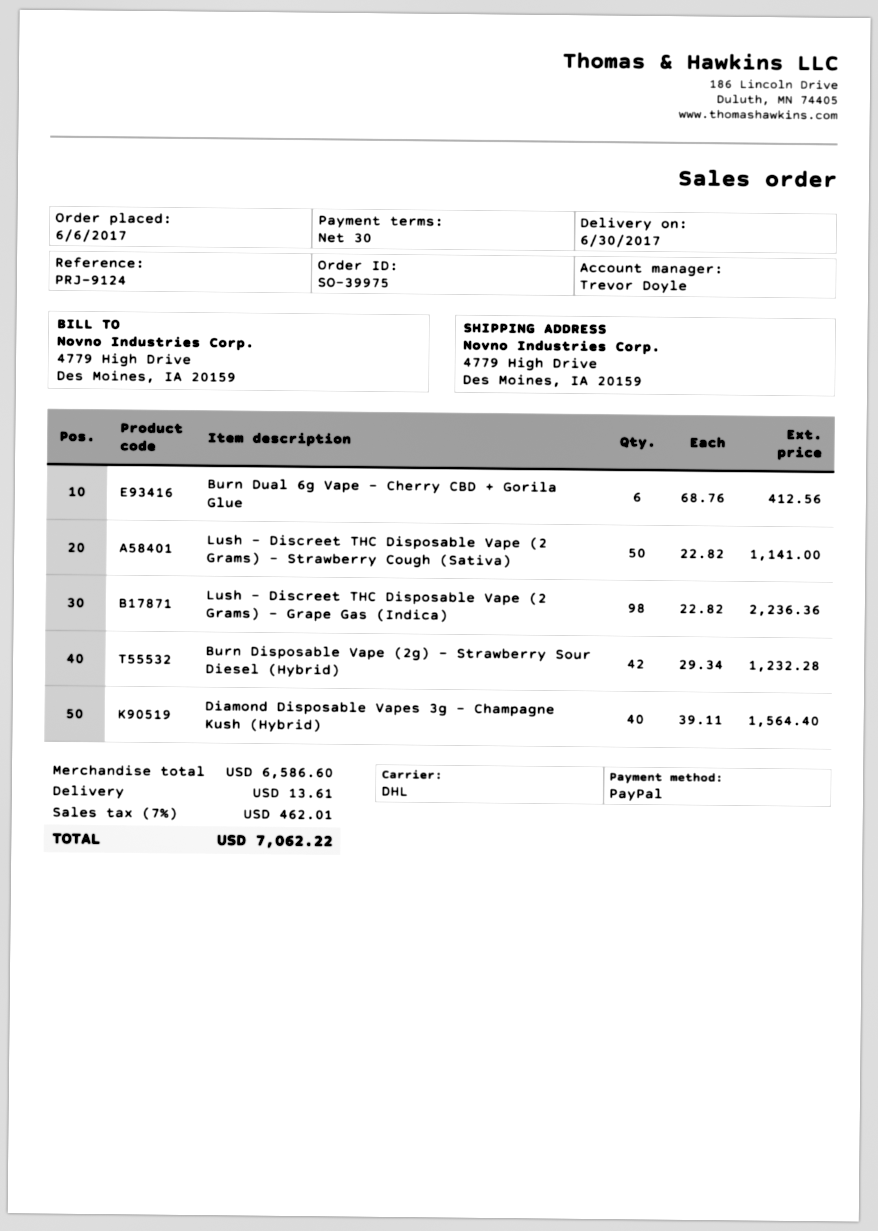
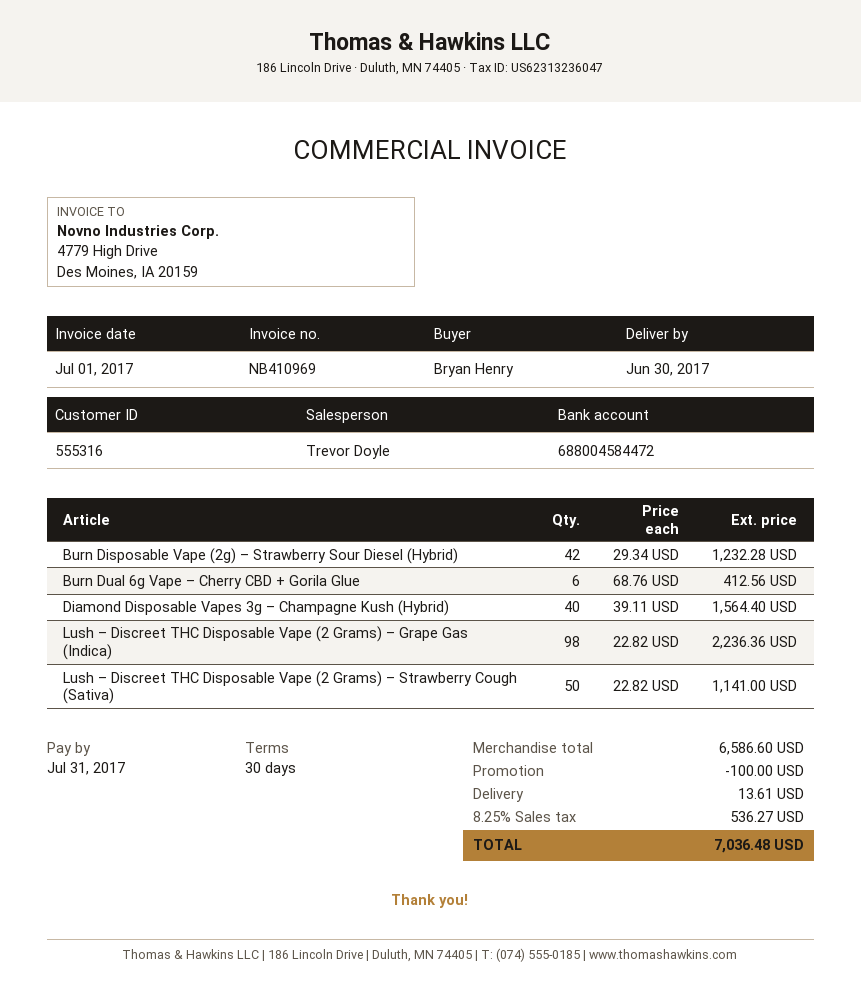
discount: none -> 100.00
tax: 7% = 462.01 -> 8.25% = 536.27
total: 7062.22 -> 7036.48

